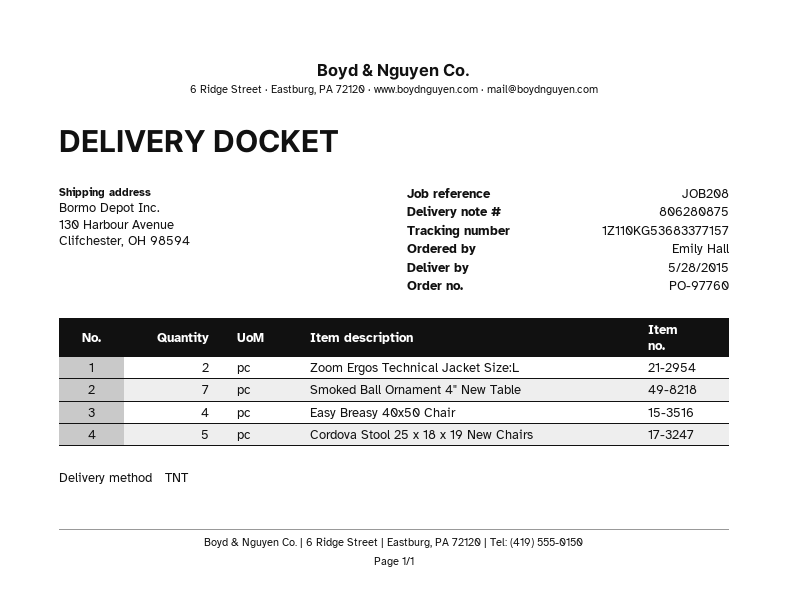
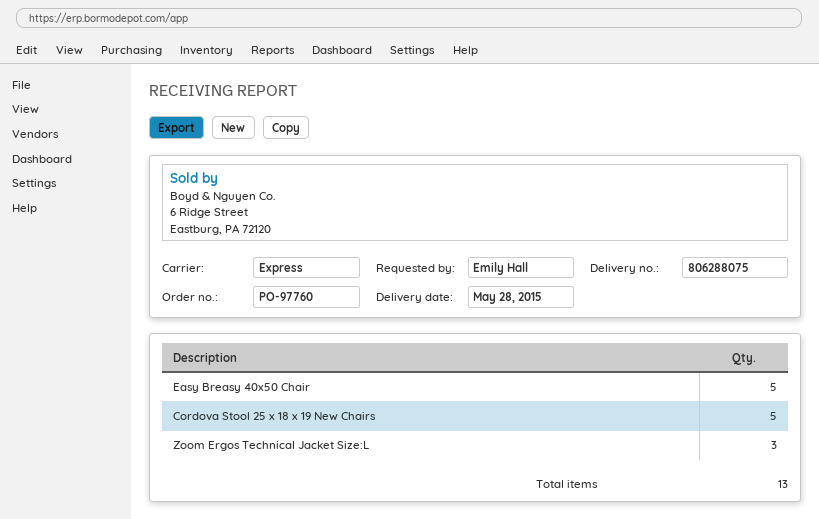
delivery note number: 806280875 -> 806288075
shipping method: TNT -> express
Zoom Ergos Technical Jacket Size:L: 2 -> 3
Smoked Ball Ornament 4" New Table: 7 -> none
Easy Breasy 40x50 Chair: 4 -> 5

